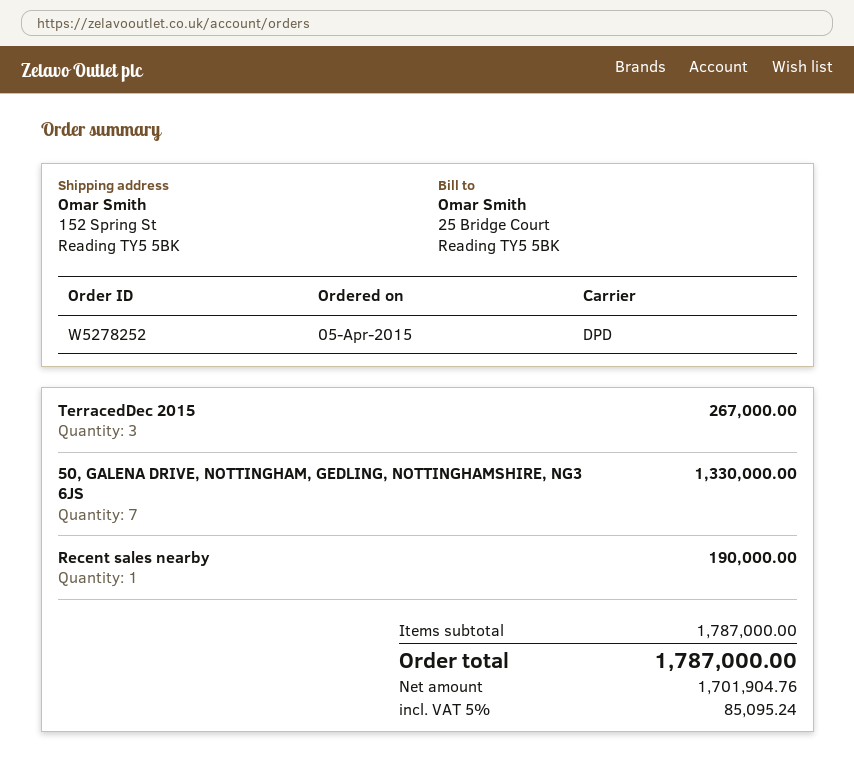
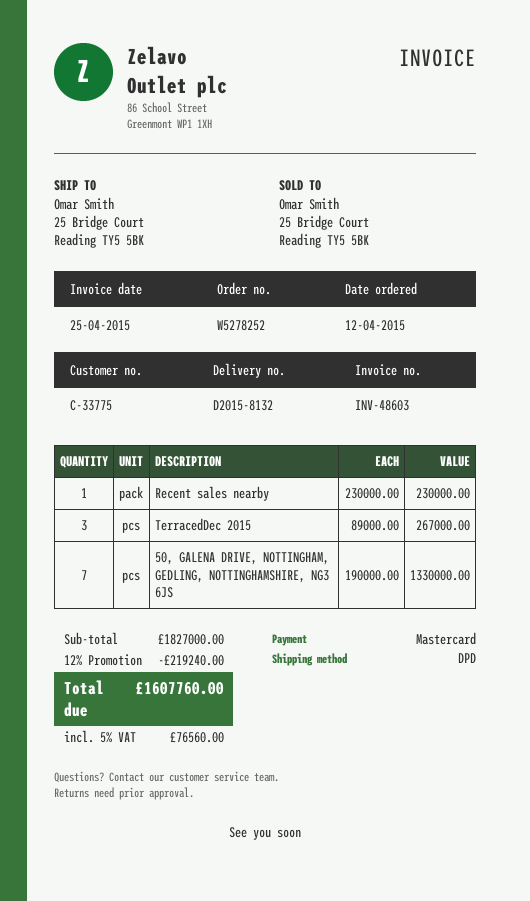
order date: 2015-04-05 -> 2015-04-12
ship to: 152 Spring St, Reading TY5 5BK -> 25 Bridge Court, Reading TY5 5BK
Recent sales nearby: 1 for 190000.00 -> 1 for 230000.00
subtotal: 1787000.00 -> 1827000.00
discount: none -> 12% = 219240.00
tax: 5% = 85095.24 -> 5% = 76560.00
total: 1787000.00 -> 1607760.00

